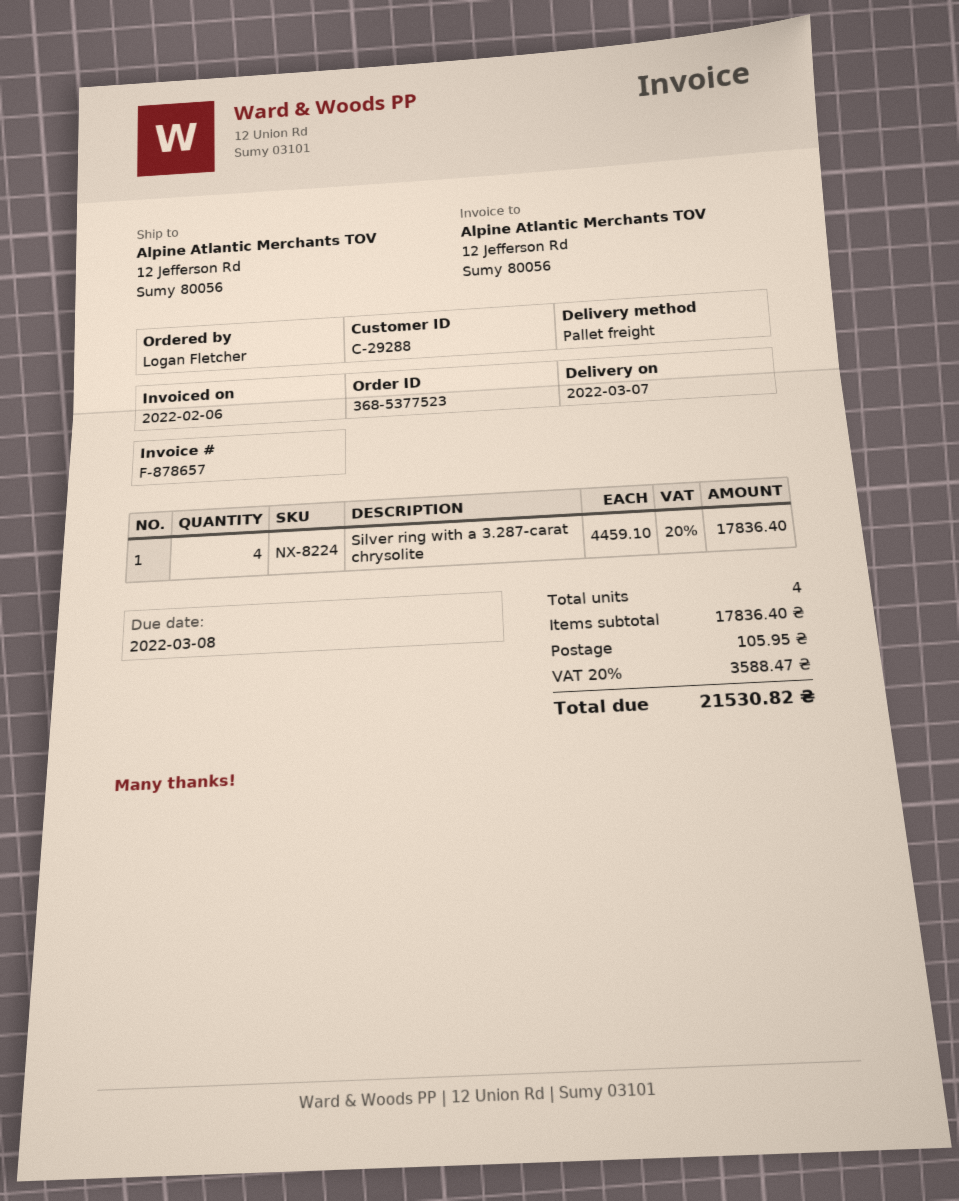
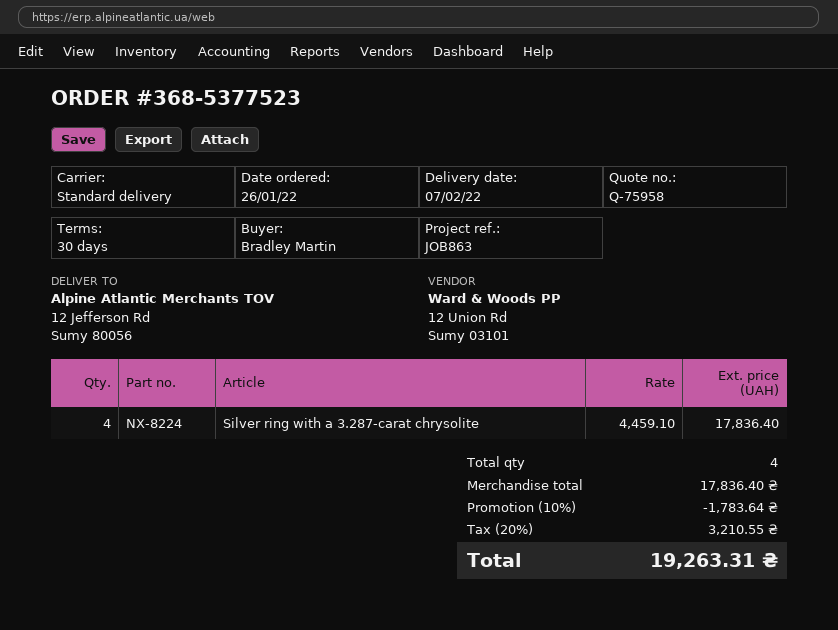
delivery date: 2022-03-07 -> 2022-02-07
ordered by: Logan Fletcher -> Bradley Martin
shipping method: pallet freight -> standard
discount: none -> 10% = 1783.64
shipping: 105.95 -> none
tax: 20% = 3588.47 -> 20% = 3210.55
total: 21530.82 -> 19263.31

